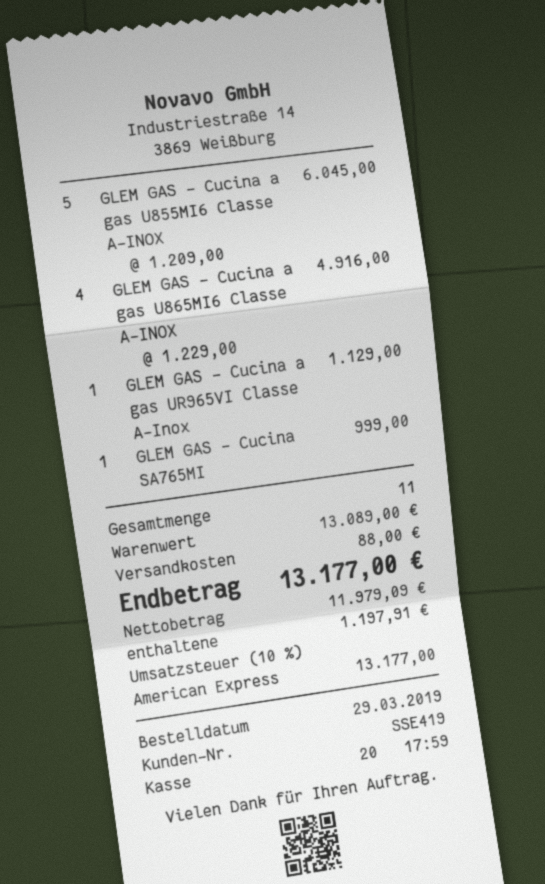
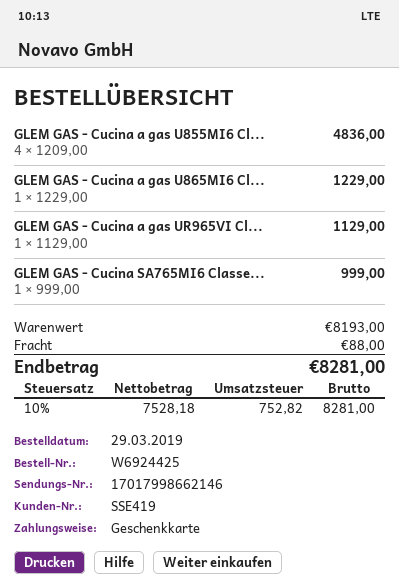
payment method: American Express -> gift card
GLEM GAS - Cucina a gas U855MI6 Classe A-INOX: 5 x 1209.00 = 6045.00 -> 4 x 1209.00 = 4836.00
GLEM GAS - Cucina a gas U865MI6 Classe A-INOX: 4 x 1229.00 = 4916.00 -> 1 x 1229.00 = 1229.00
subtotal: 13089.00 -> 8193.00
net: 11979.09 -> 7528.18
tax: 10% = 1197.91 -> 10% = 752.82
total: 13177.00 -> 8281.00

